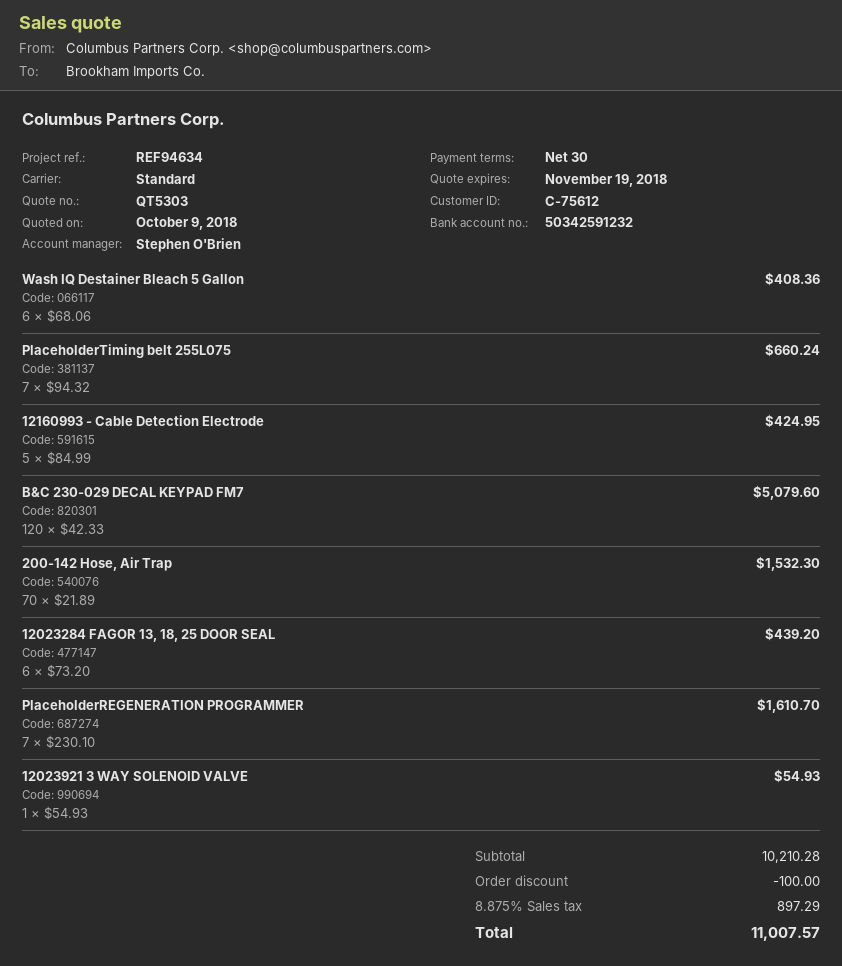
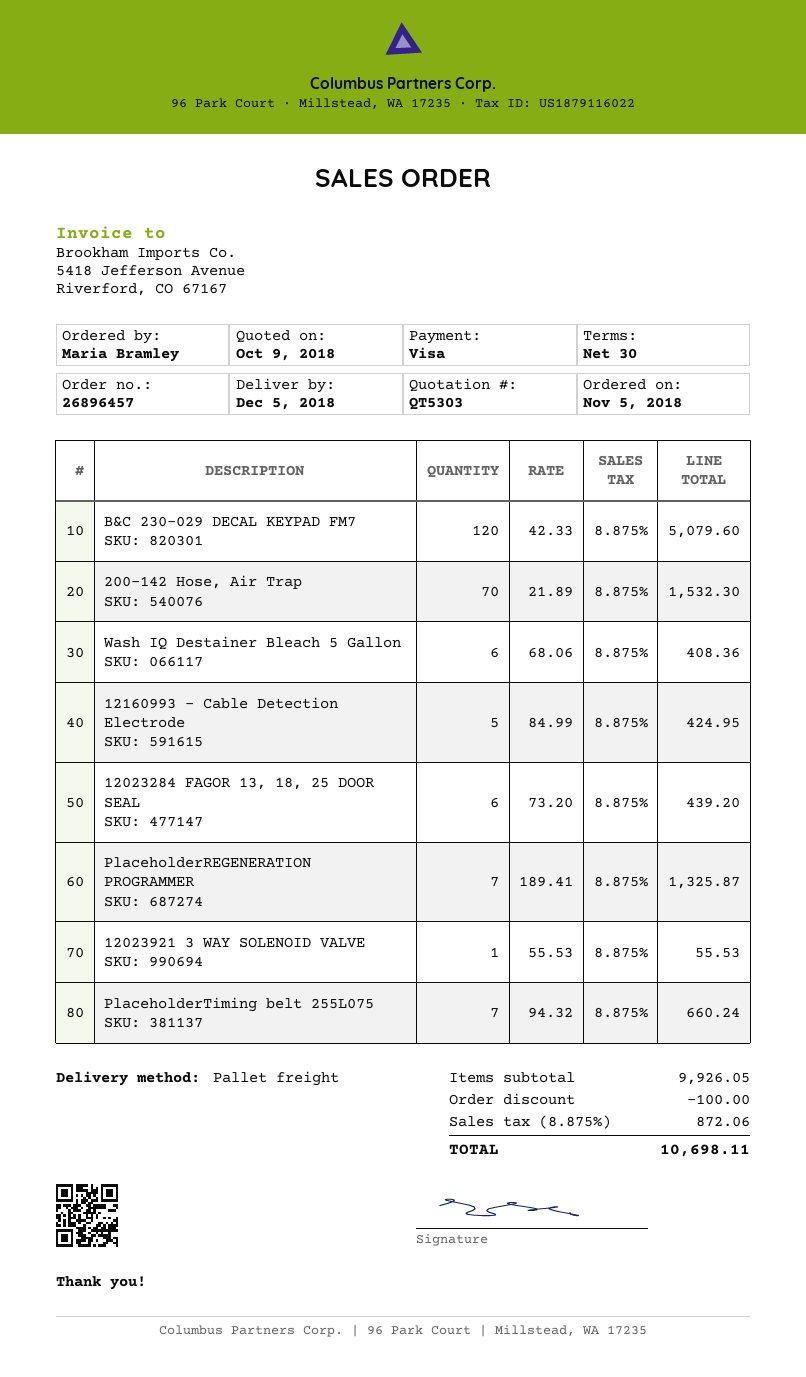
shipping method: standard -> pallet freight
PlaceholderREGENERATION PROGRAMMER: 7 x 230.10 = 1610.70 -> 7 x 189.41 = 1325.87
12023921 3 WAY SOLENOID VALVE: 1 x 54.93 = 54.93 -> 1 x 55.53 = 55.53
subtotal: 10210.28 -> 9926.05
tax: 8.875% = 897.29 -> 8.875% = 872.06
total: 11007.57 -> 10698.11

